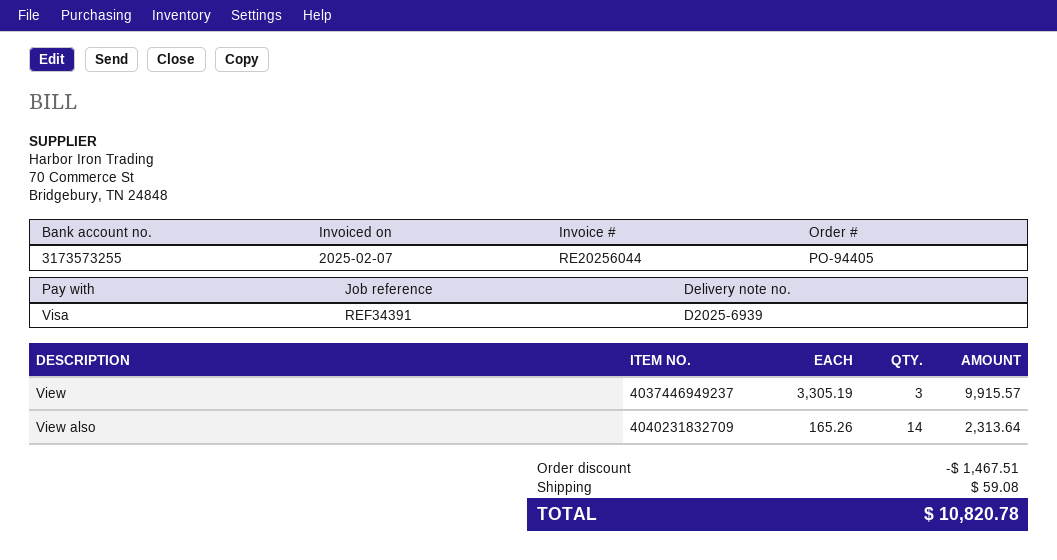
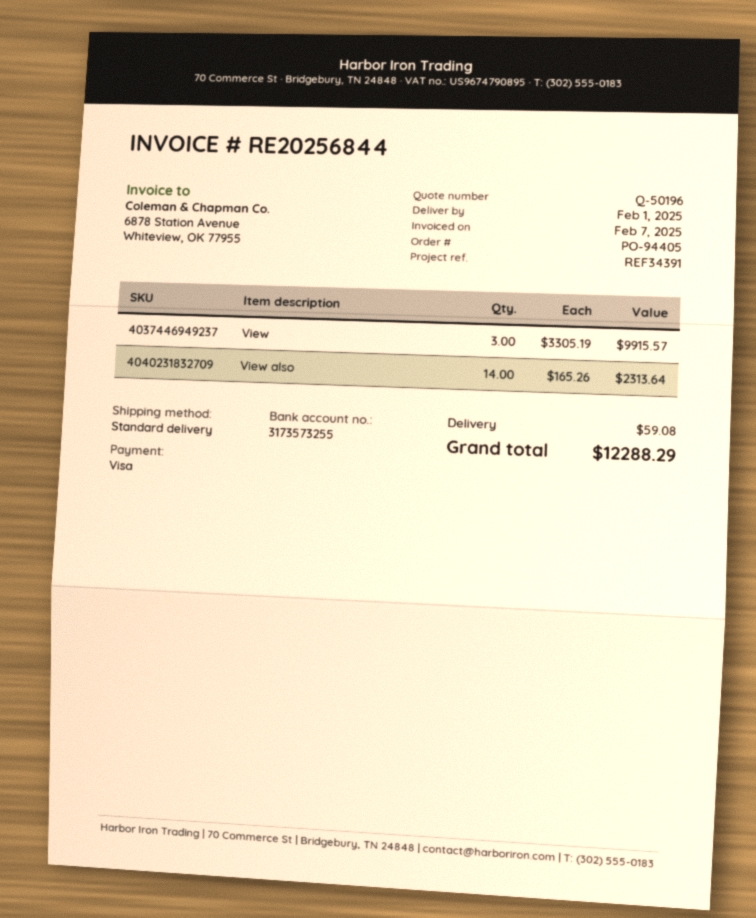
invoice number: RE20256044 -> RE20256844
discount: 1467.51 -> none
total: 10820.78 -> 12288.29

